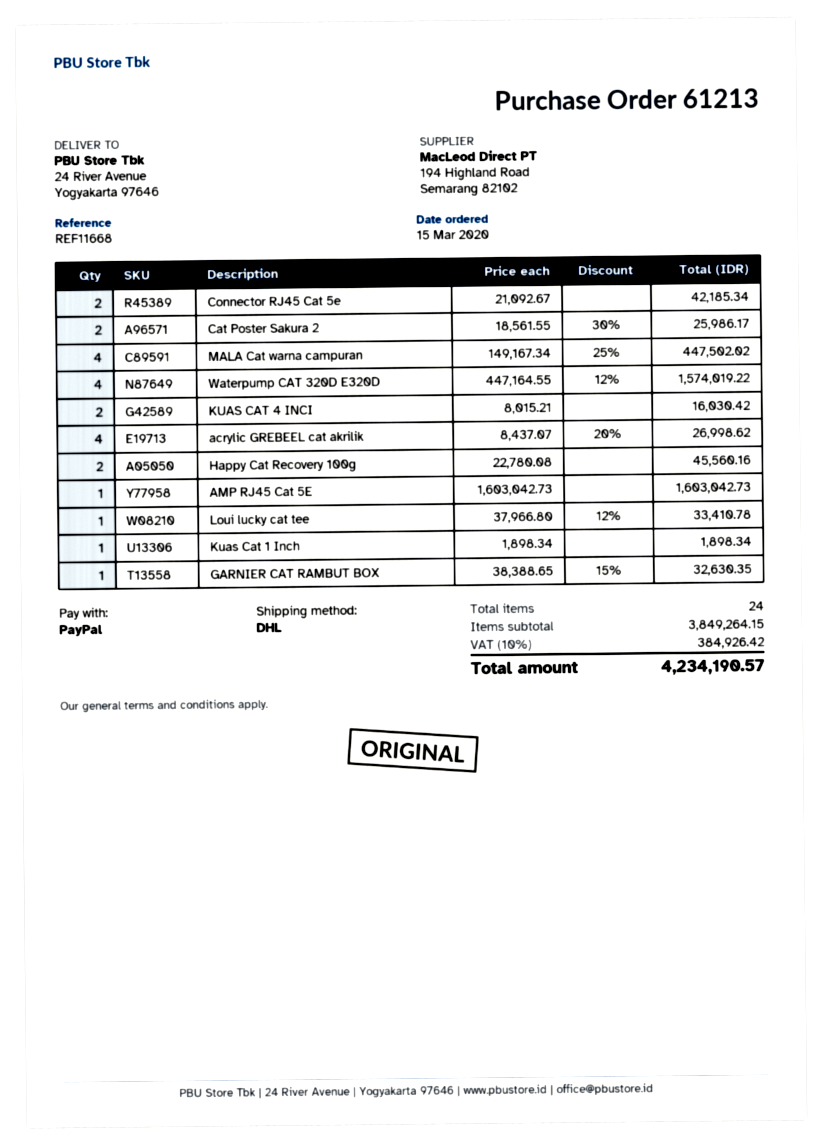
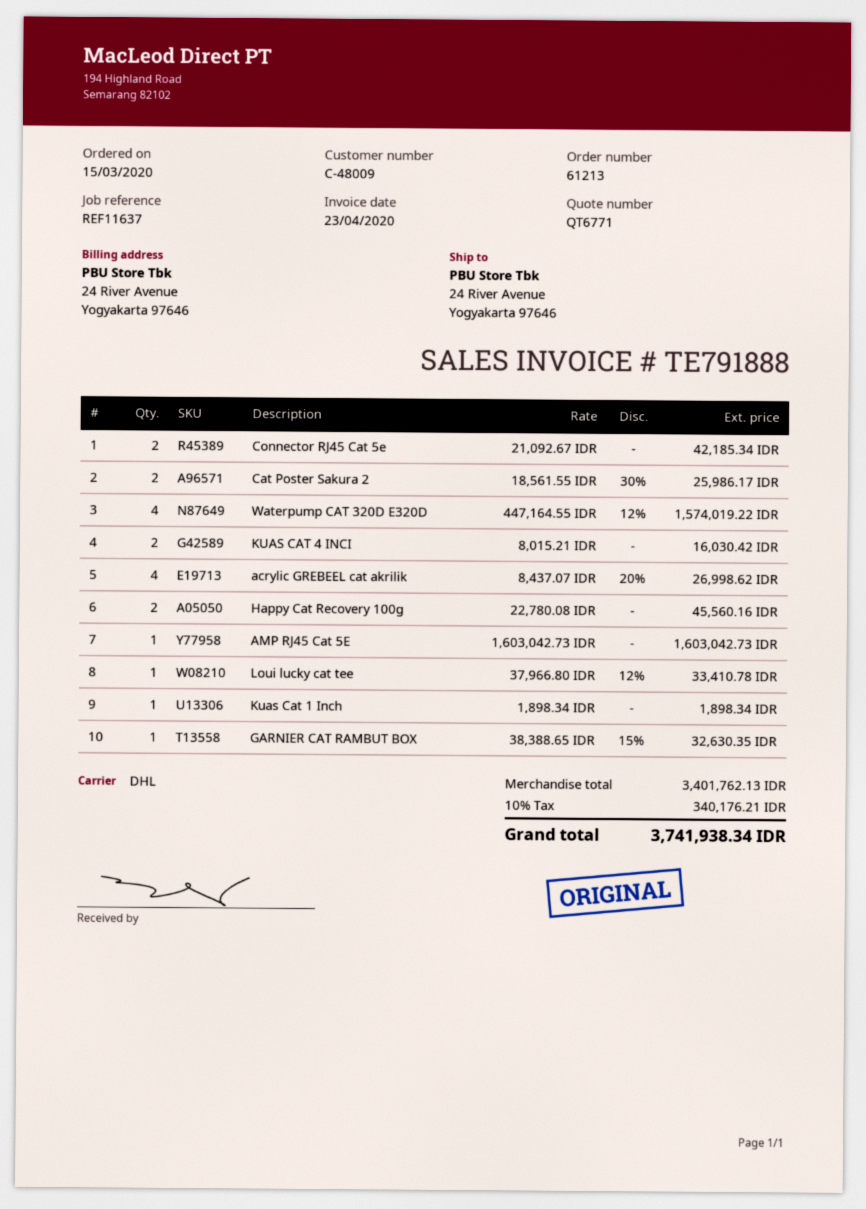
reference: REF11668 -> REF11637
MALA Cat warna campuran: 4 x 149167.34 - 25% = 447502.02 -> none
subtotal: 3849264.15 -> 3401762.13
tax: 10% = 384926.42 -> 10% = 340176.21
total: 4234190.57 -> 3741938.34

